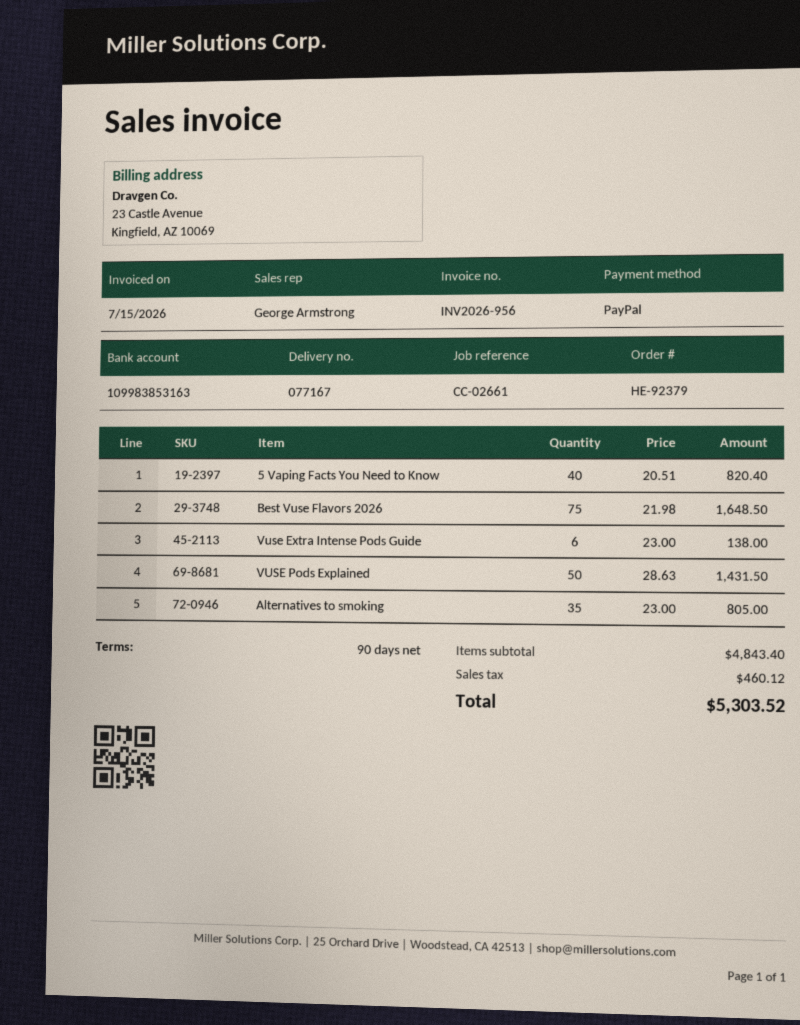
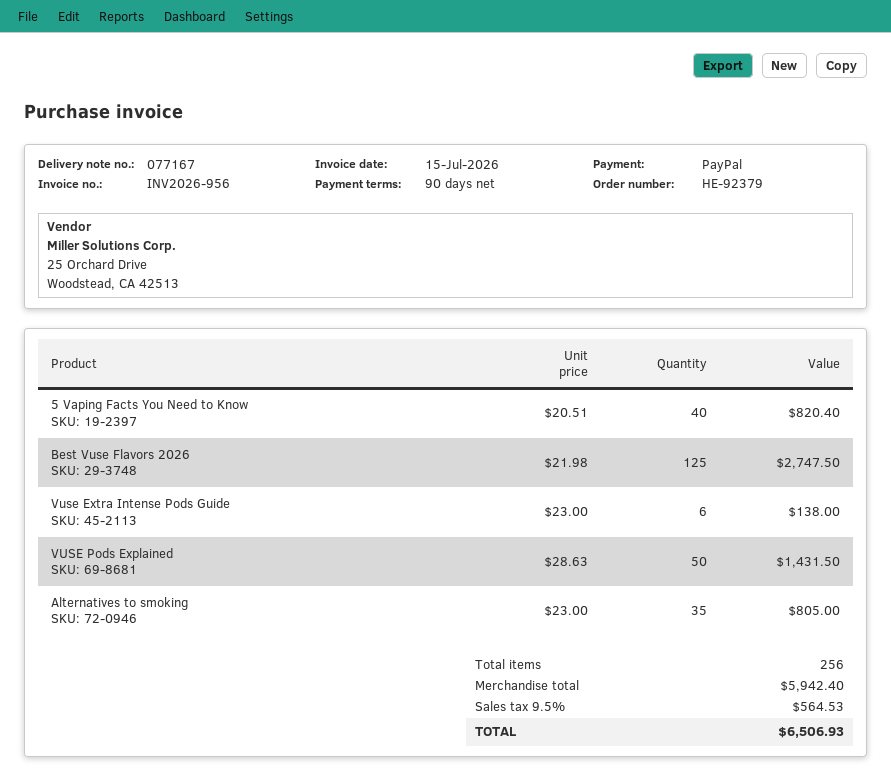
Best Vuse Flavors 2026: 75 x 21.98 = 1648.50 -> 125 x 21.98 = 2747.50
subtotal: 4843.40 -> 5942.40
tax: 460.12 -> 564.53
total: 5303.52 -> 6506.93

